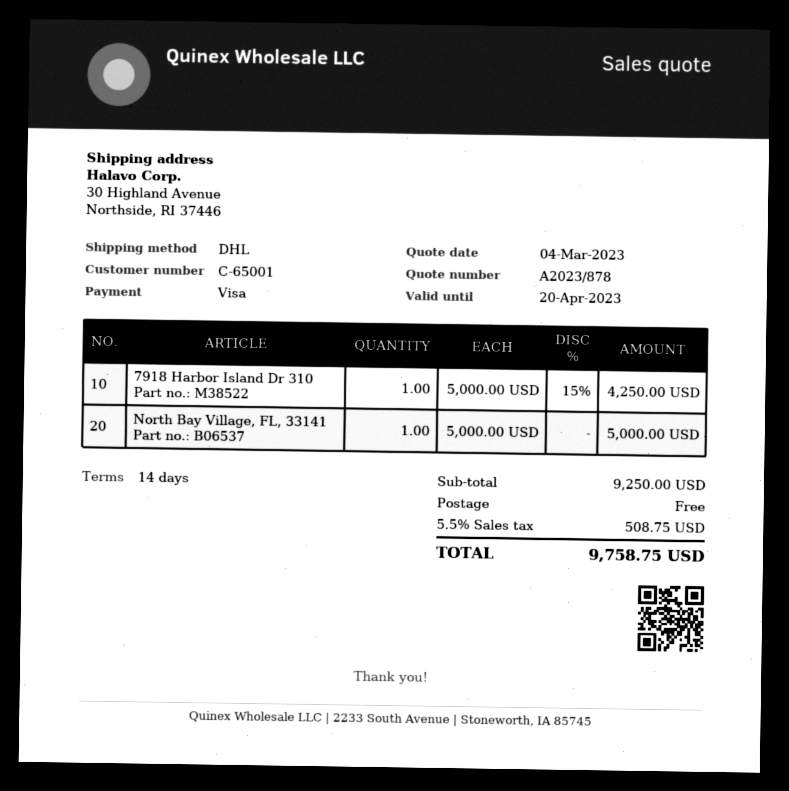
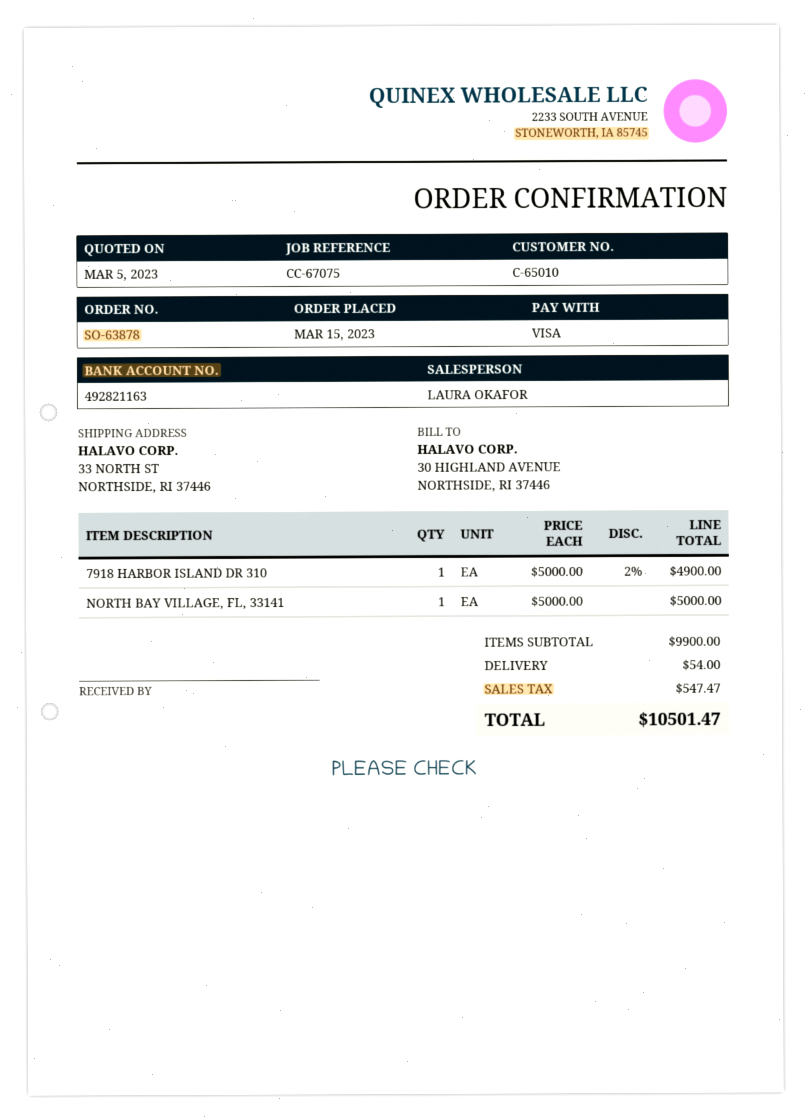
quote date: 2023-03-04 -> 2023-03-05
customer number: C-65001 -> C-65010
ship to: 30 Highland Avenue, Northside, RI 37446 -> 33 NORTH ST, NORTHSIDE, RI 37446
7918 Harbor Island Dr 310: 1 x 5000.00 - 15% = 4250.00 -> 1 x 5000.00 - 2% = 4900.00
subtotal: 9250.00 -> 9900.00
shipping: 0.00 -> 54.00
tax: 508.75 -> 547.47
total: 9758.75 -> 10501.47

